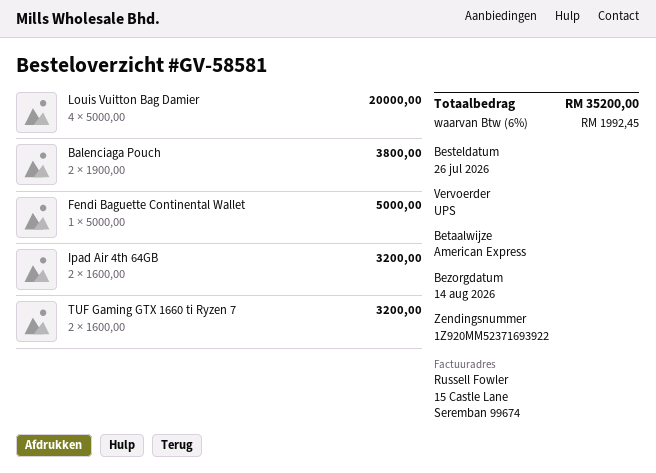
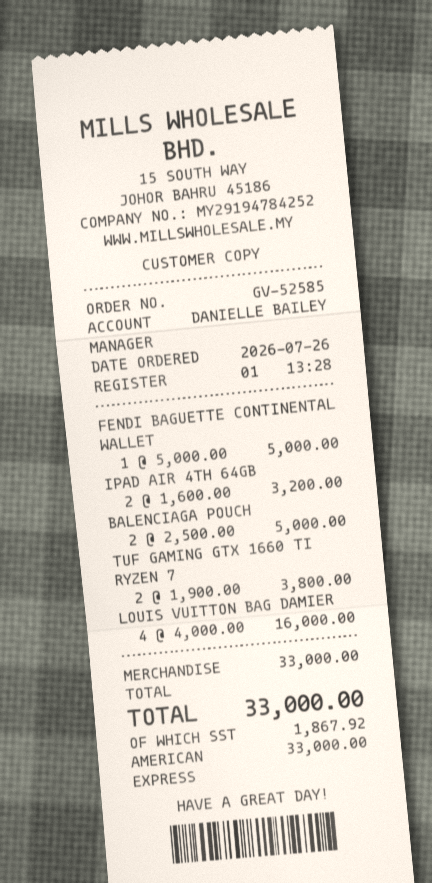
order number: GV-58581 -> GV-52585
Louis Vuitton Bag Damier: 4 x 5000.00 = 20000.00 -> 4 x 4000.00 = 16000.00
Balenciaga Pouch: 2 x 1900.00 = 3800.00 -> 2 x 2500.00 = 5000.00
TUF Gaming GTX 1660 ti Ryzen 7: 2 x 1600.00 = 3200.00 -> 2 x 1900.00 = 3800.00
tax: 1992.45 -> 1867.92
total: 35200.00 -> 33000.00

